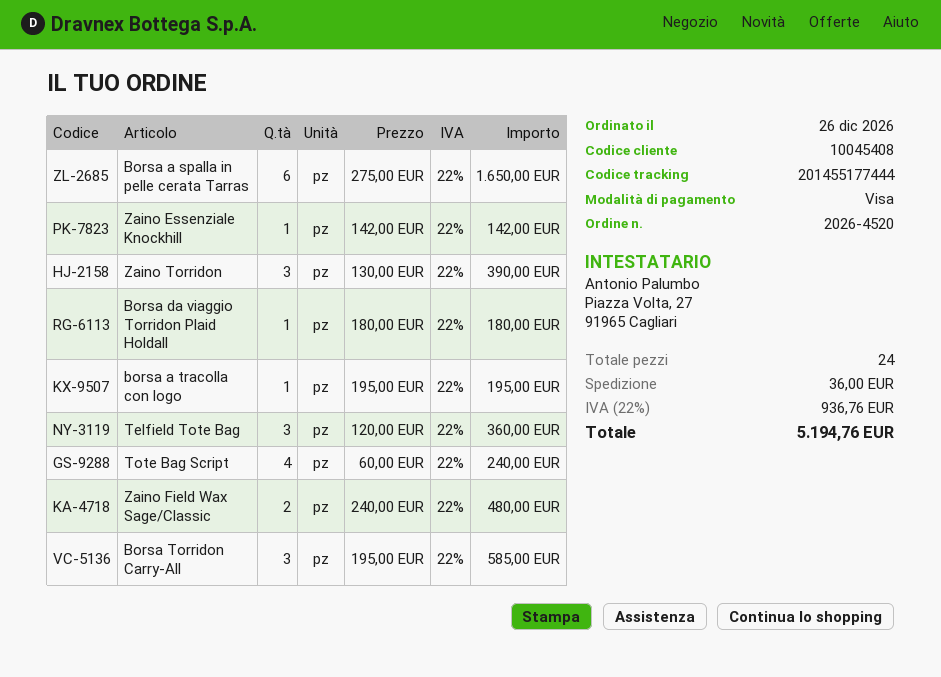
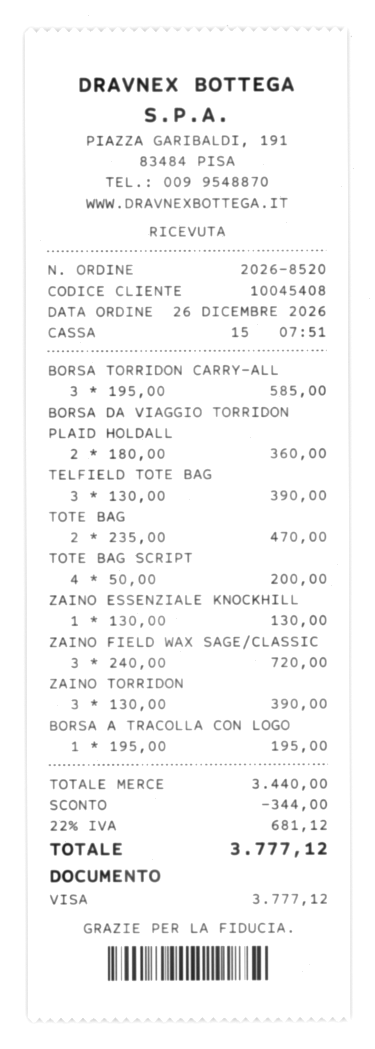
order number: 2026-4520 -> 2026-8520
Borsa a spalla in pelle cerata Tarras: 6 x 275.00 = 1650.00 -> none
Zaino Essenziale Knockhill: 1 x 142.00 = 142.00 -> 1 x 130.00 = 130.00
Borsa da viaggio Torridon Plaid Holdall: 1 x 180.00 = 180.00 -> 2 x 180.00 = 360.00
Telfield Tote Bag: 3 x 120.00 = 360.00 -> 3 x 130.00 = 390.00
Tote Bag Script: 4 x 60.00 = 240.00 -> 4 x 50.00 = 200.00
Zaino Field Wax Sage/Classic: 2 x 240.00 = 480.00 -> 3 x 240.00 = 720.00
TOTE BAG: none -> 2 x 235.00 = 470.00
discount: none -> 344.00
shipping: 36.00 -> none
tax: 22% = 936.76 -> 22% = 681.12
total: 5194.76 -> 3777.12

